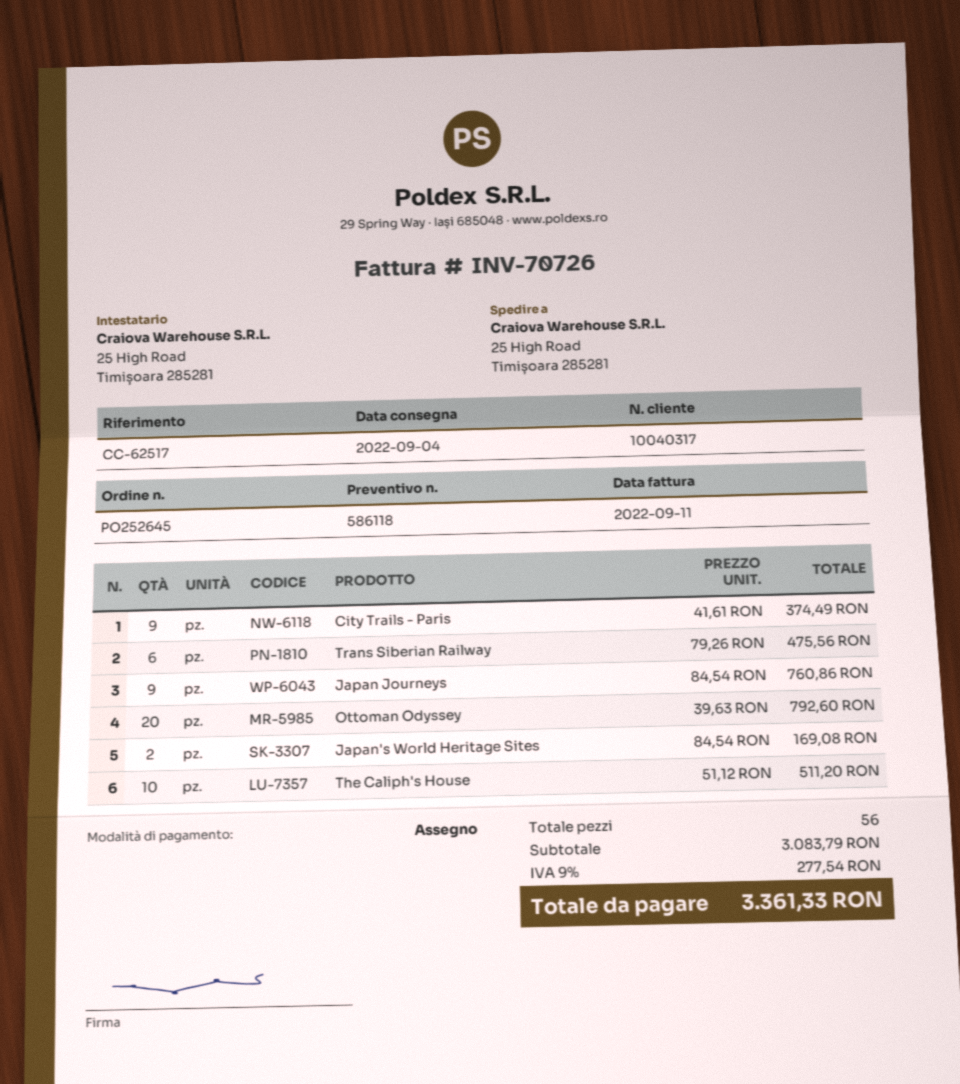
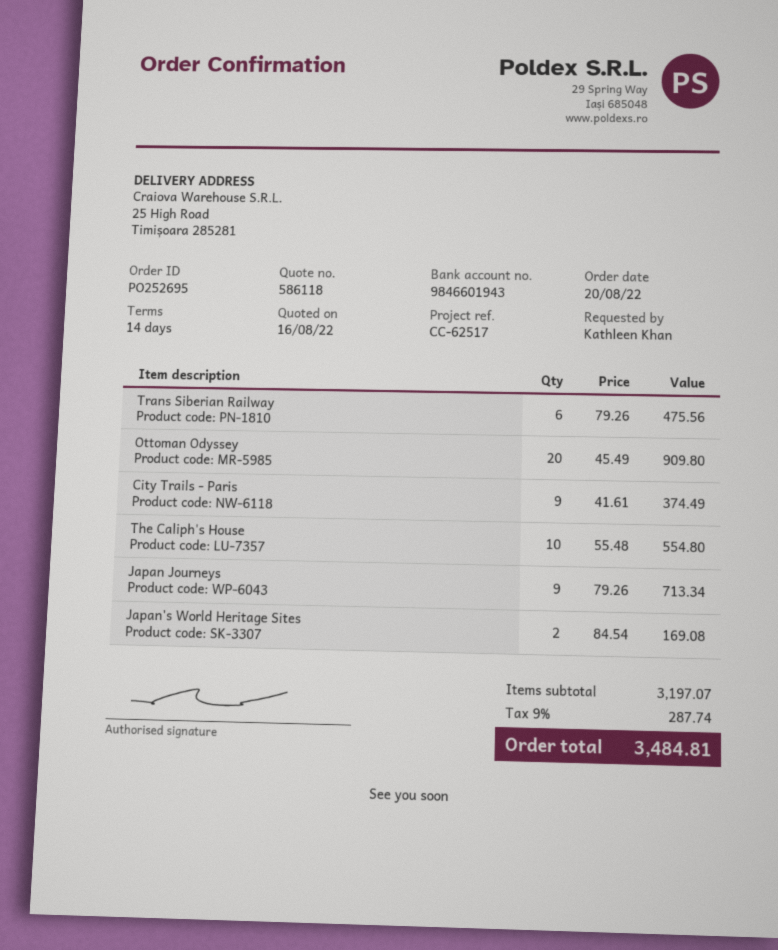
order number: PO252645 -> PO252695
Japan Journeys: 9 x 84.54 = 760.86 -> 9 x 79.26 = 713.34
Ottoman Odyssey: 20 x 39.63 = 792.60 -> 20 x 45.49 = 909.80
The Caliph's House: 10 x 51.12 = 511.20 -> 10 x 55.48 = 554.80
subtotal: 3083.79 -> 3197.07
tax: 9% = 277.54 -> 9% = 287.74
total: 3361.33 -> 3484.81

